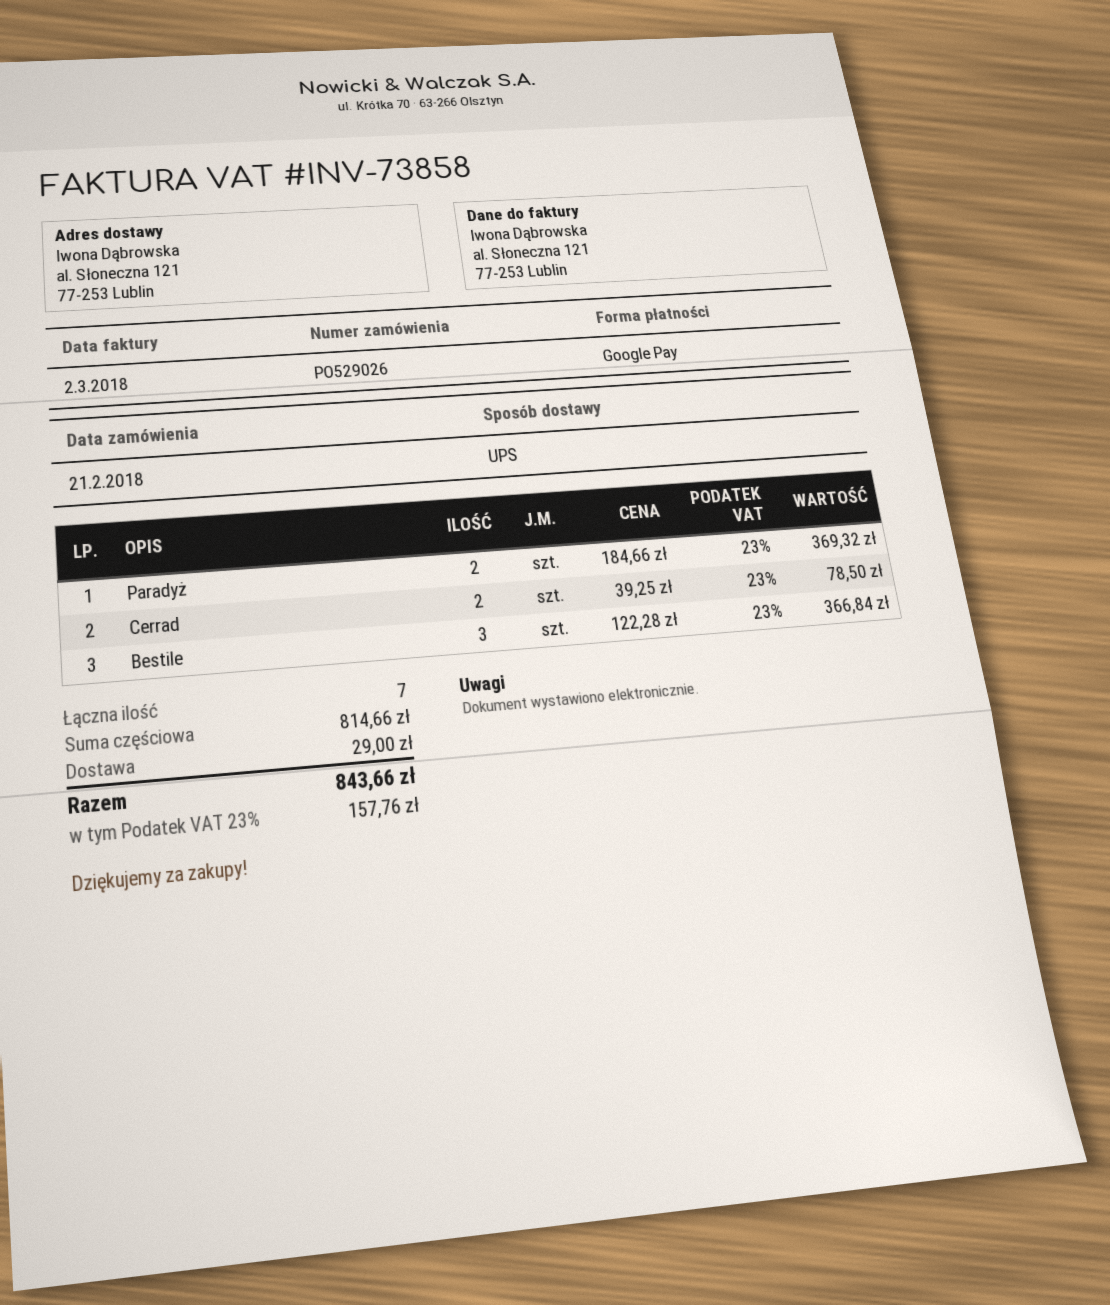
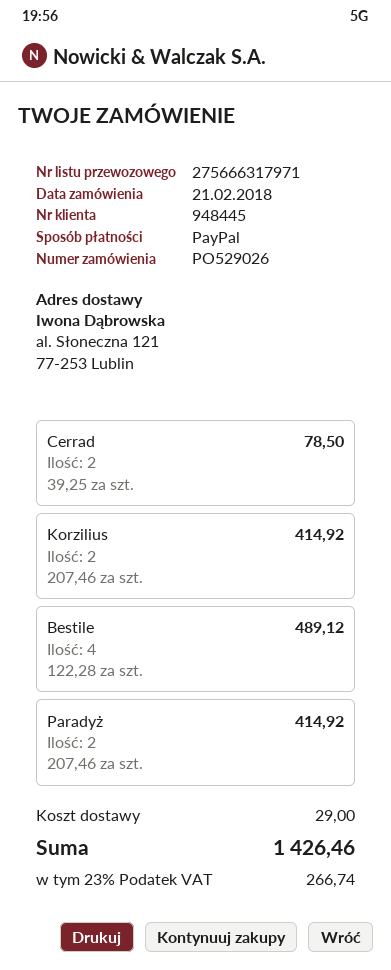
payment method: Google Pay -> PayPal
Paradyż: 2 x 184.66 = 369.32 -> 2 x 207.46 = 414.92
Bestile: 3 x 122.28 = 366.84 -> 4 x 122.28 = 489.12
Korzilius: none -> 2 x 207.46 = 414.92
tax: 23% = 157.76 -> 23% = 266.74
total: 843.66 -> 1426.46

